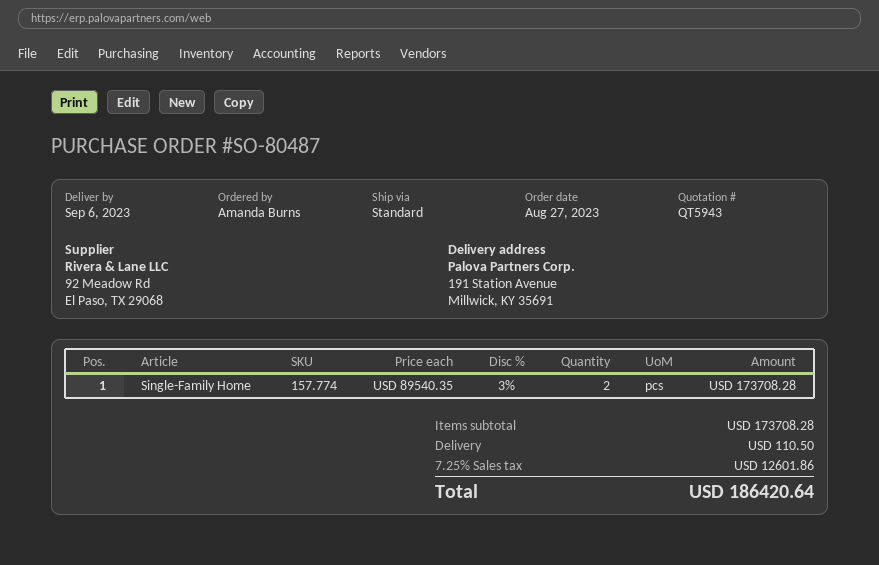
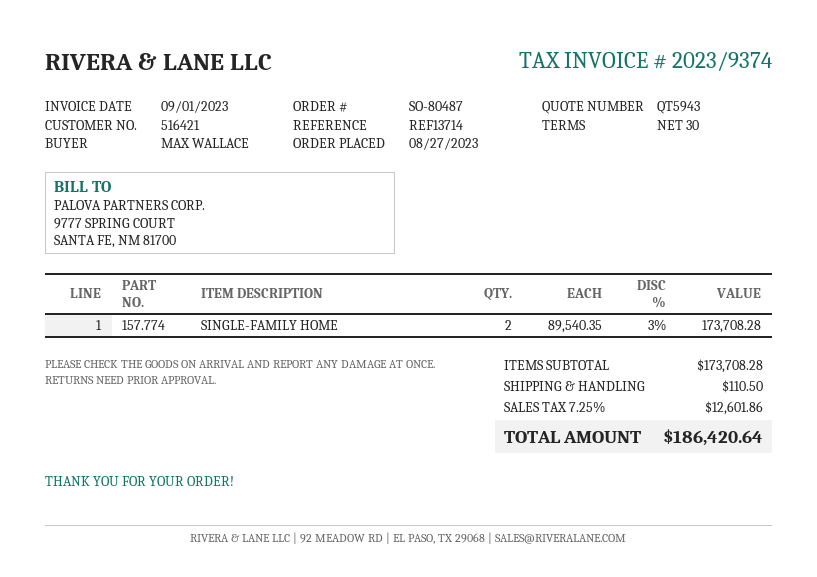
ordered by: Amanda Burns -> MAX WALLACE

